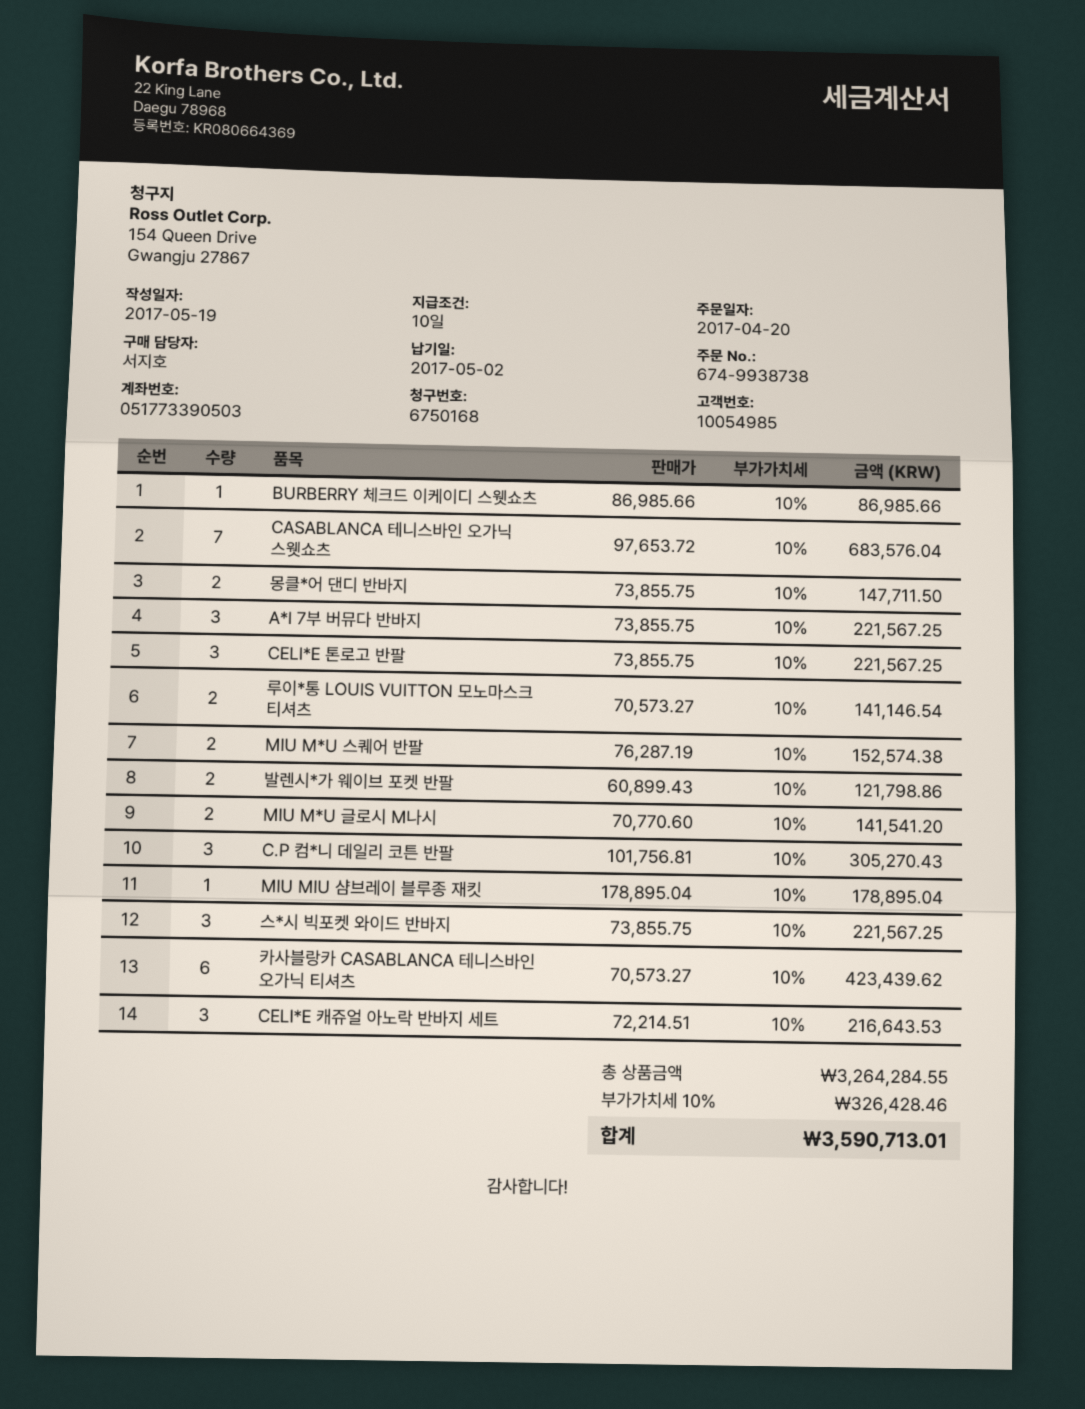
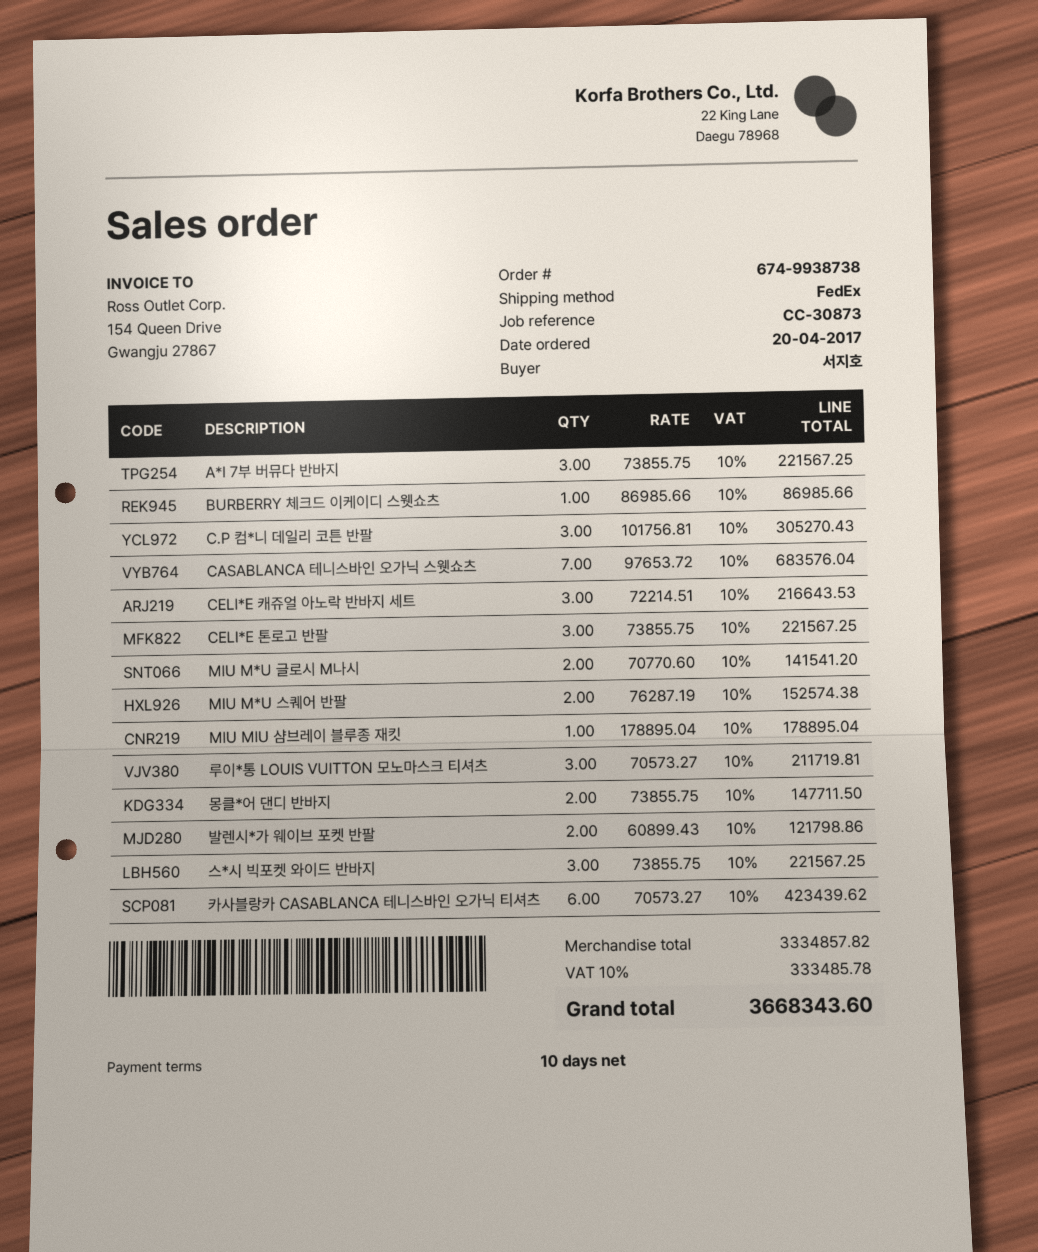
루이*통 LOUIS VUITTON 모노마스크 티셔츠: 2 x 70573.27 = 141146.54 -> 3 x 70573.27 = 211719.81
subtotal: 3264284.55 -> 3334857.82
tax: 10% = 326428.46 -> 10% = 333485.78
total: 3590713.01 -> 3668343.60

